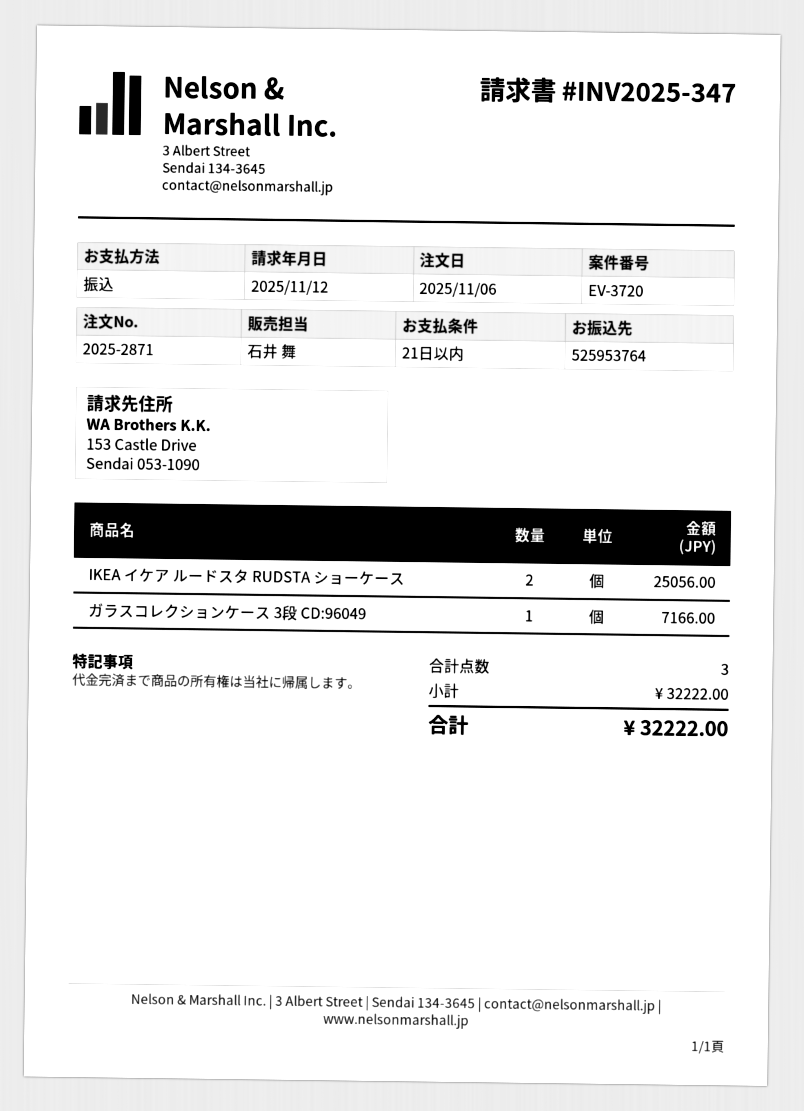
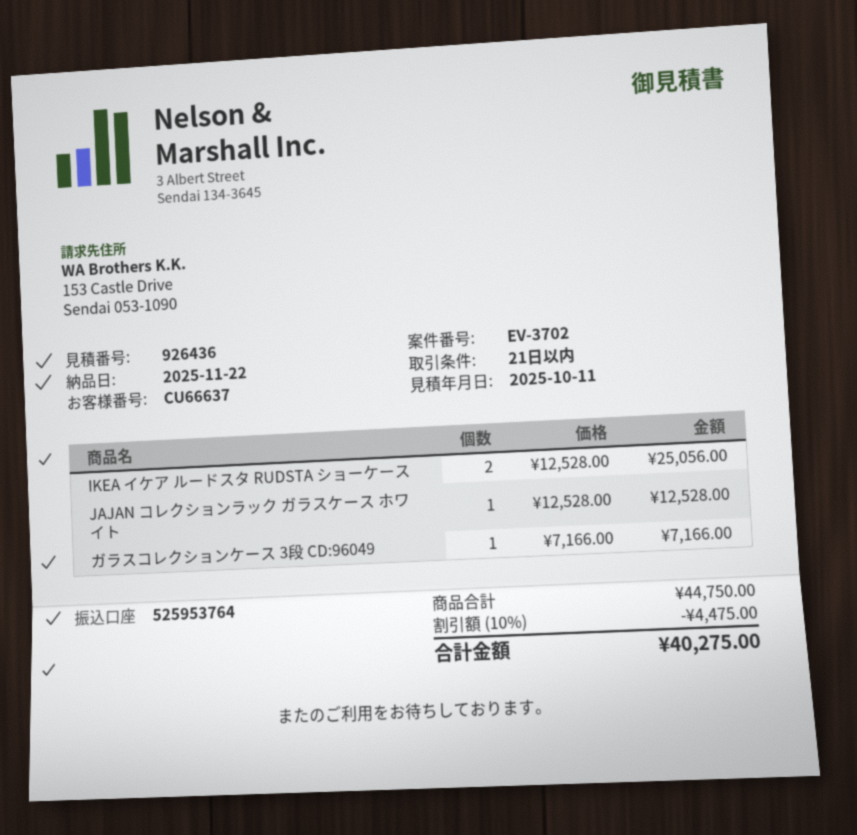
reference: EV-3720 -> EV-3702
JAJAN コレクションラック ガラスケース ホワイト: none -> 1 for 12528.00
subtotal: 32222.00 -> 44750.00
discount: none -> 10% = 4475.00
total: 32222.00 -> 40275.00

